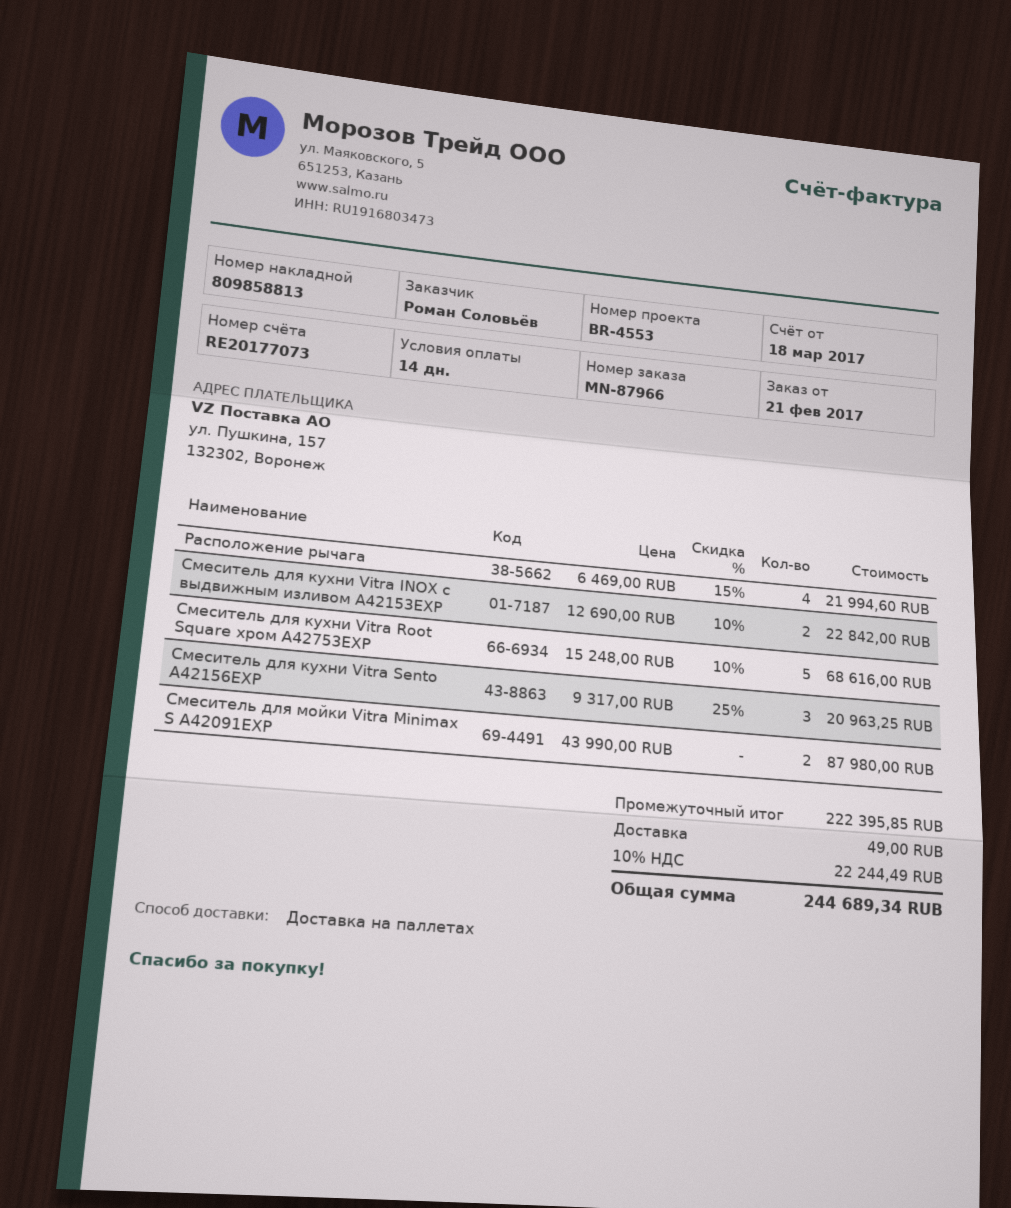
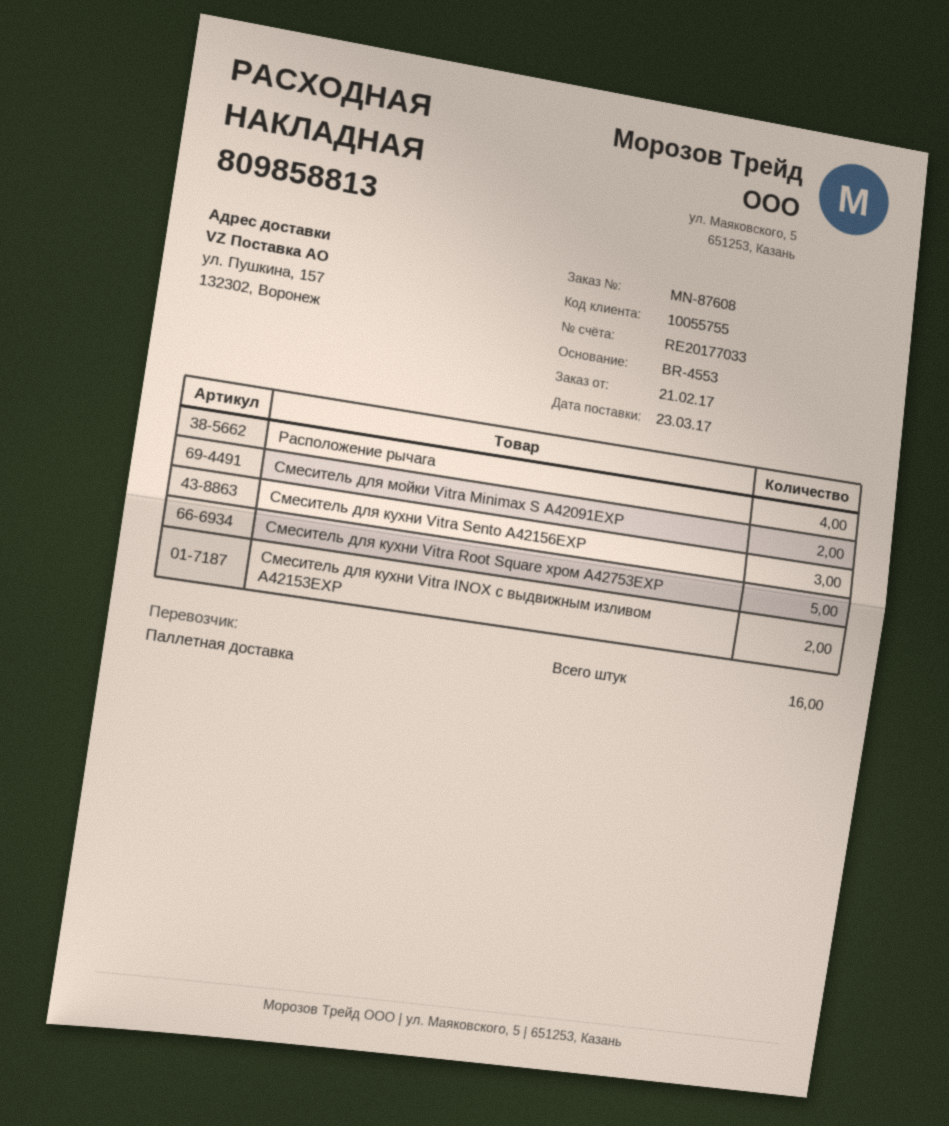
order number: MN-87966 -> MN-87608
invoice number: RE20177073 -> RE20177033

